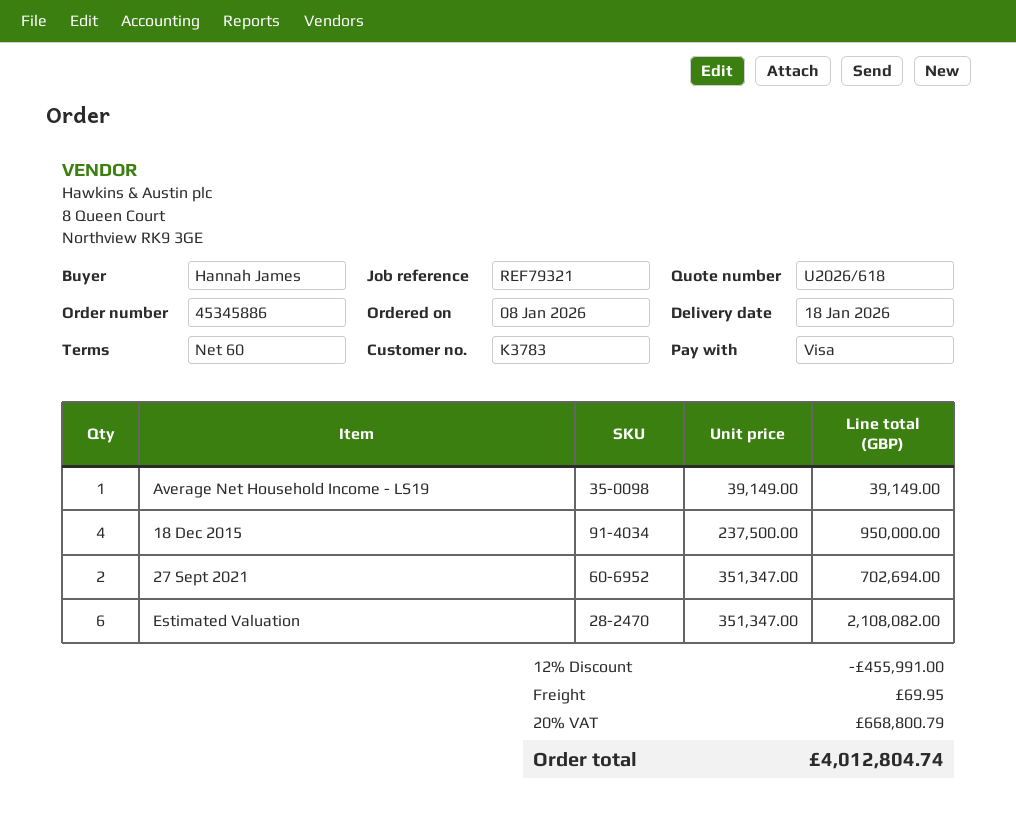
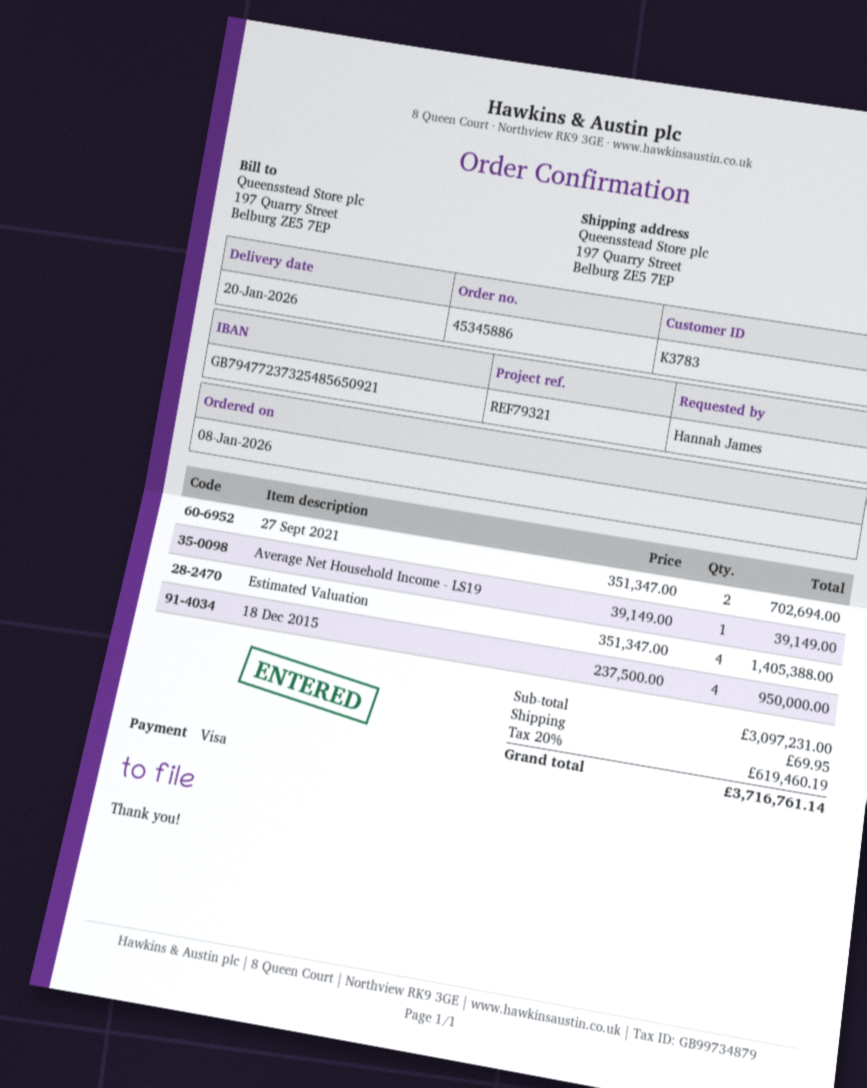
delivery date: 2026-01-18 -> 2026-01-20
Estimated Valuation: 6 x 351347.00 = 2108082.00 -> 4 x 351347.00 = 1405388.00
discount: 12% = 455991.00 -> none
tax: 20% = 668800.79 -> 20% = 619460.19
total: 4012804.74 -> 3716761.14

